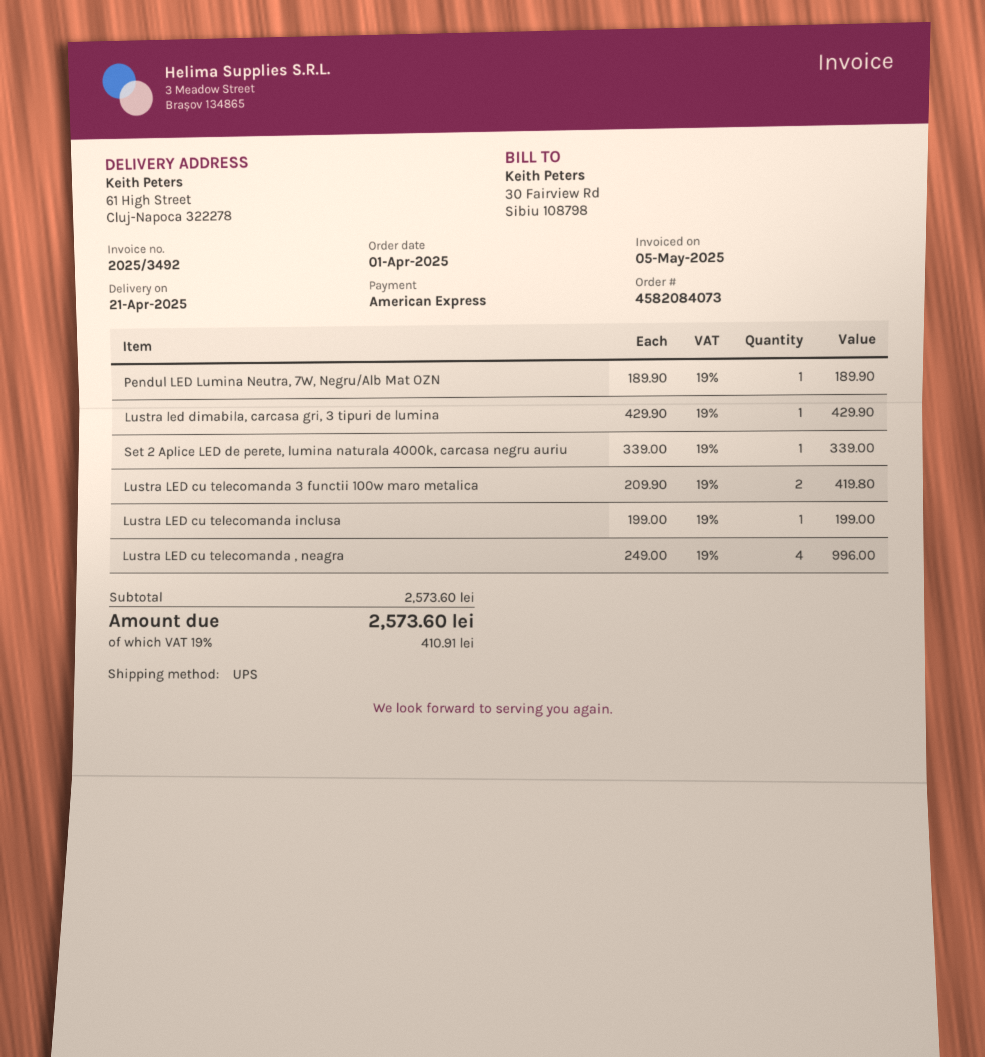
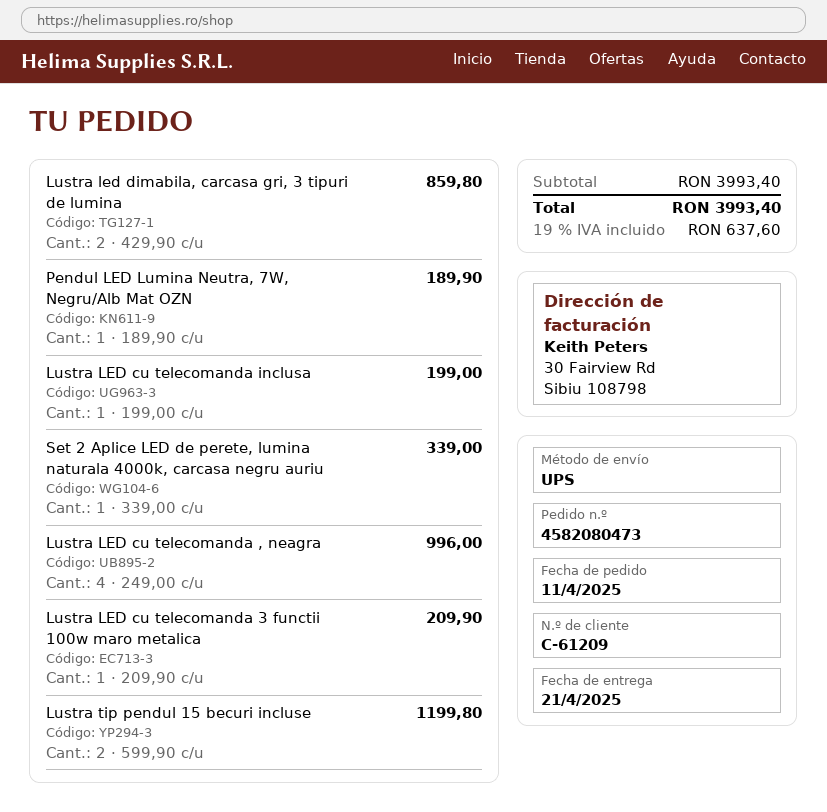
order number: 4582084073 -> 4582080473
order date: 2025-04-01 -> 2025-04-11
Lustra led dimabila, carcasa gri, 3 tipuri de lumina: 1 x 429.90 = 429.90 -> 2 x 429.90 = 859.80
Lustra LED cu telecomanda 3 functii 100w maro metalica: 2 x 209.90 = 419.80 -> 1 x 209.90 = 209.90
Lustra tip pendul 15 becuri incluse: none -> 2 x 599.90 = 1199.80
subtotal: 2573.60 -> 3993.40
tax: 19% = 410.91 -> 19% = 637.60
total: 2573.60 -> 3993.40

